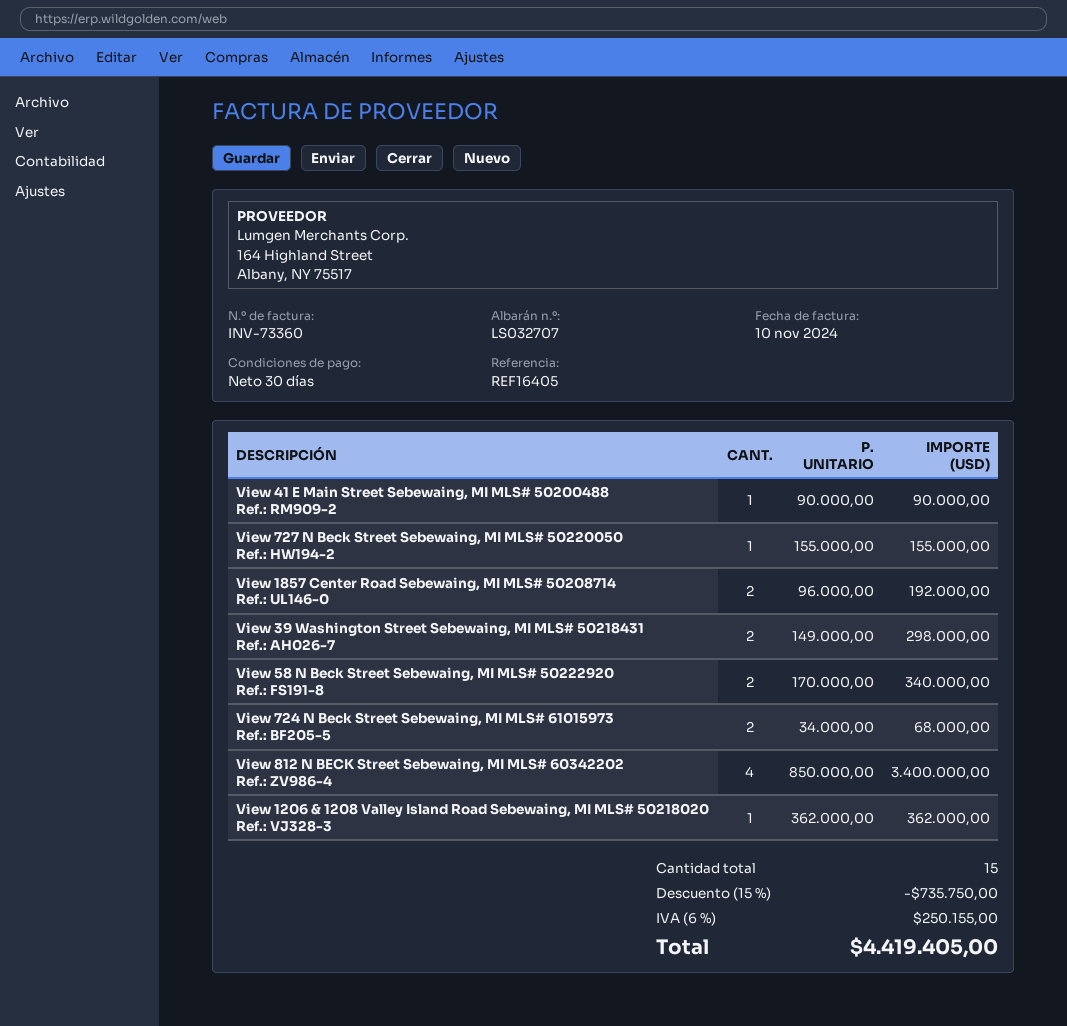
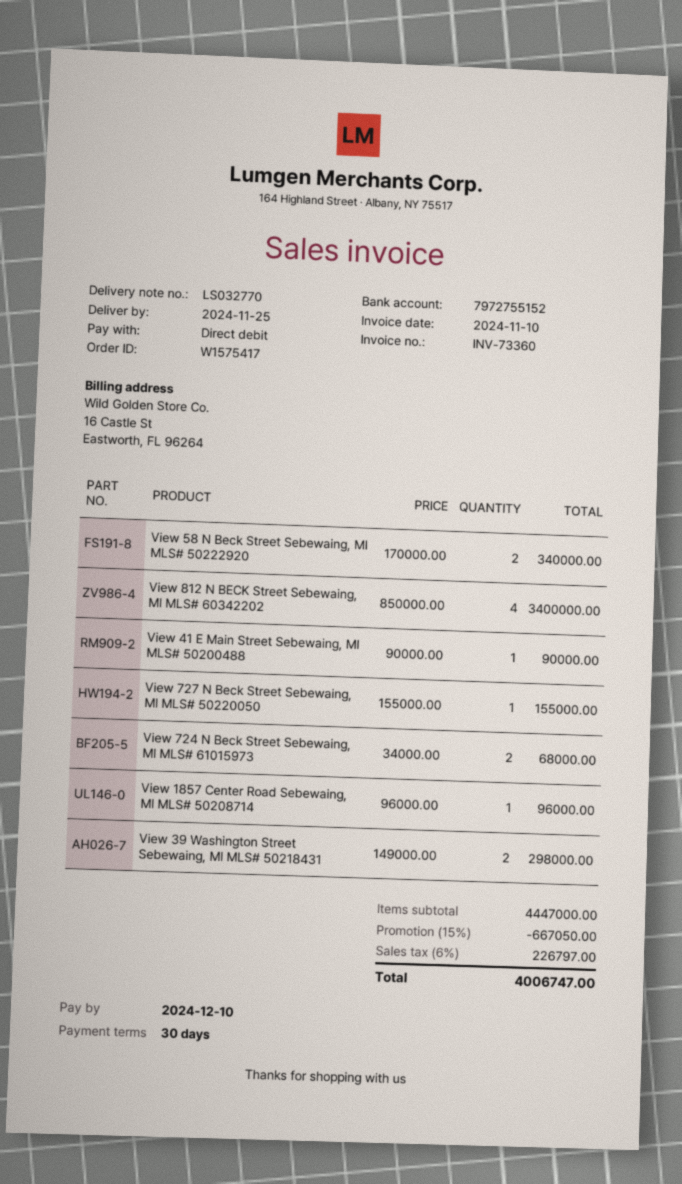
delivery note number: LS032707 -> LS032770
View 1857 Center Road Sebewaing, MI MLS# 50208714: 2 x 96000.00 = 192000.00 -> 1 x 96000.00 = 96000.00
View 1206 & 1208 Valley Island Road Sebewaing, MI MLS# 50218020: 1 x 362000.00 = 362000.00 -> none
discount: 15% = 735750.00 -> 15% = 667050.00
tax: 6% = 250155.00 -> 6% = 226797.00
total: 4419405.00 -> 4006747.00

